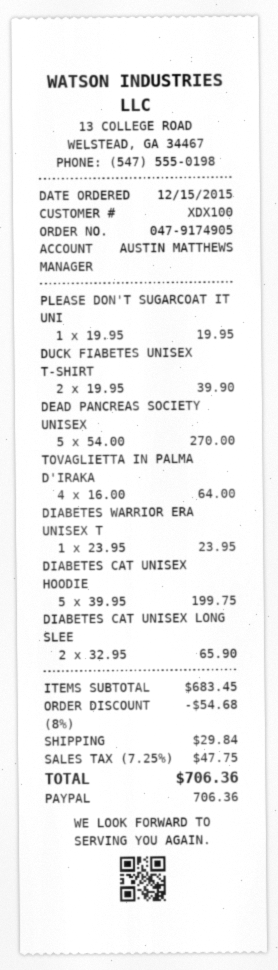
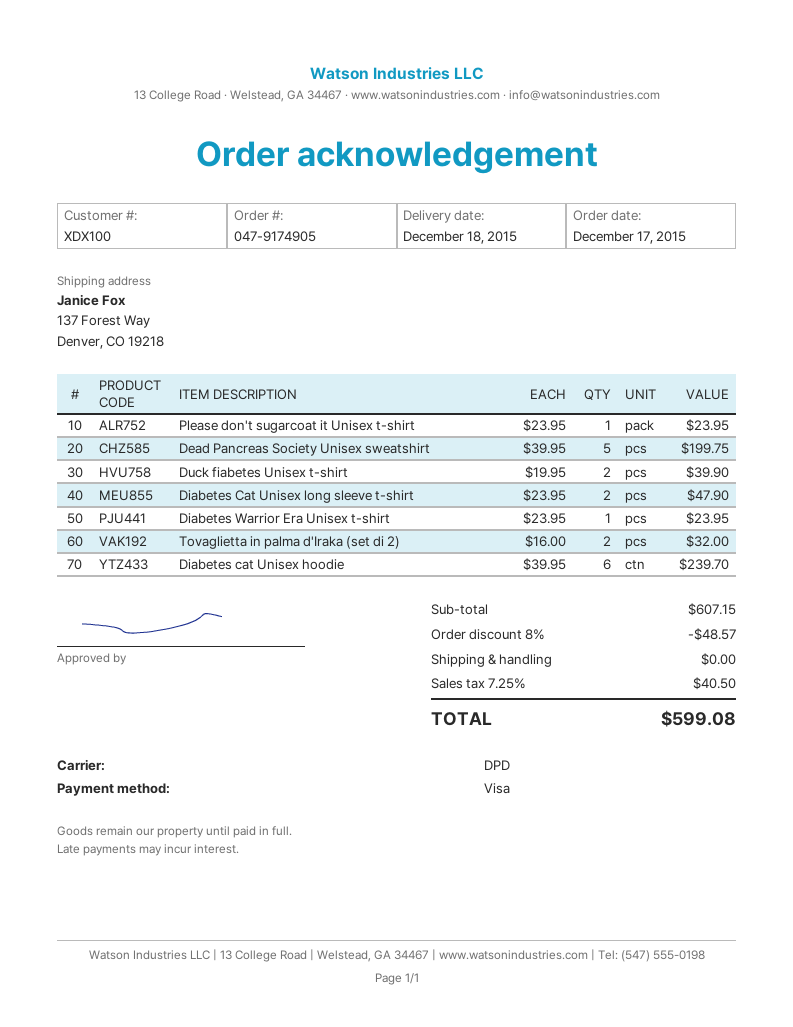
order date: 2015-12-15 -> 2015-12-17
payment method: PayPal -> Visa
PLEASE DON'T SUGARCOAT IT UNI: 1 x 19.95 = 19.95 -> 1 x 23.95 = 23.95
DEAD PANCREAS SOCIETY UNISEX: 5 x 54.00 = 270.00 -> 5 x 39.95 = 199.75
TOVAGLIETTA IN PALMA D'IRAKA: 4 x 16.00 = 64.00 -> 2 x 16.00 = 32.00
DIABETES CAT UNISEX HOODIE: 5 x 39.95 = 199.75 -> 6 x 39.95 = 239.70
DIABETES CAT UNISEX LONG SLEE: 2 x 32.95 = 65.90 -> 2 x 23.95 = 47.90
subtotal: 683.45 -> 607.15
discount: 8% = 54.68 -> 8% = 48.57
shipping: 29.84 -> 0.00
tax: 7.25% = 47.75 -> 7.25% = 40.50
total: 706.36 -> 599.08

